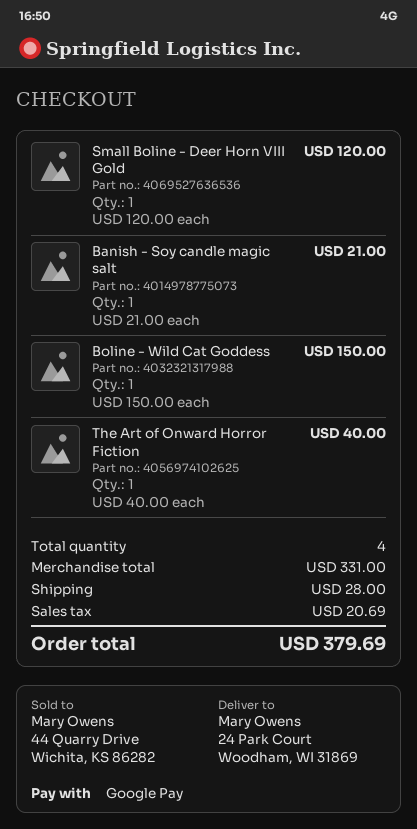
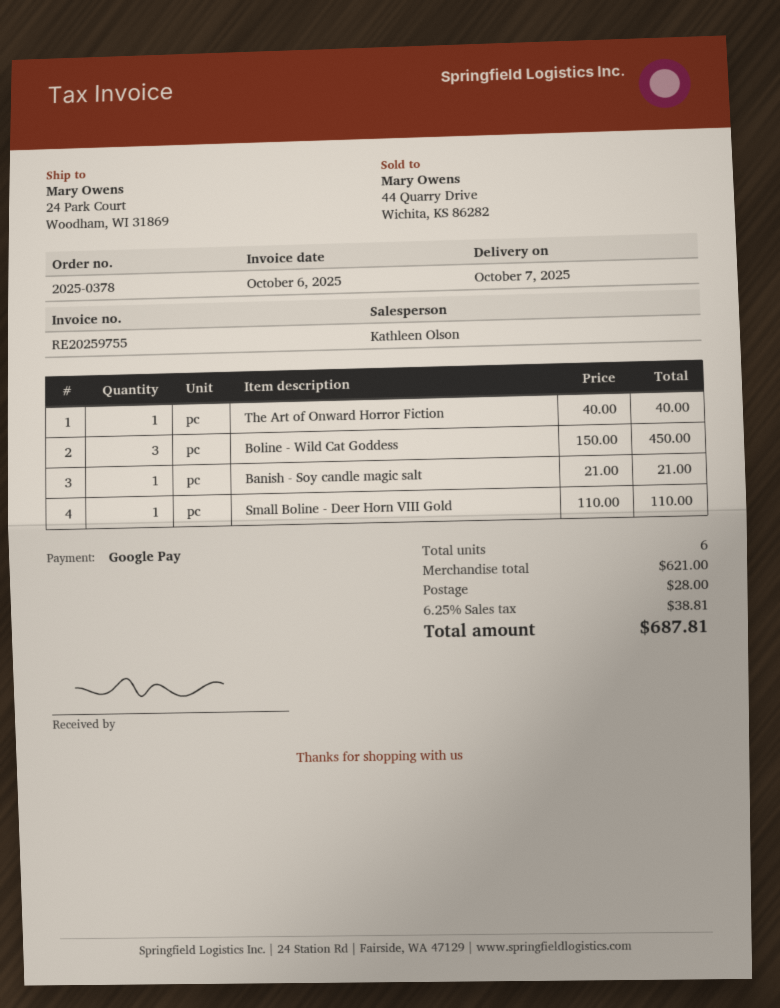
Small Boline - Deer Horn VIII Gold: 1 x 120.00 = 120.00 -> 1 x 110.00 = 110.00
Boline - Wild Cat Goddess: 1 x 150.00 = 150.00 -> 3 x 150.00 = 450.00
total quantity: 4 -> 6
subtotal: 331.00 -> 621.00
tax: 20.69 -> 38.81
total: 379.69 -> 687.81

